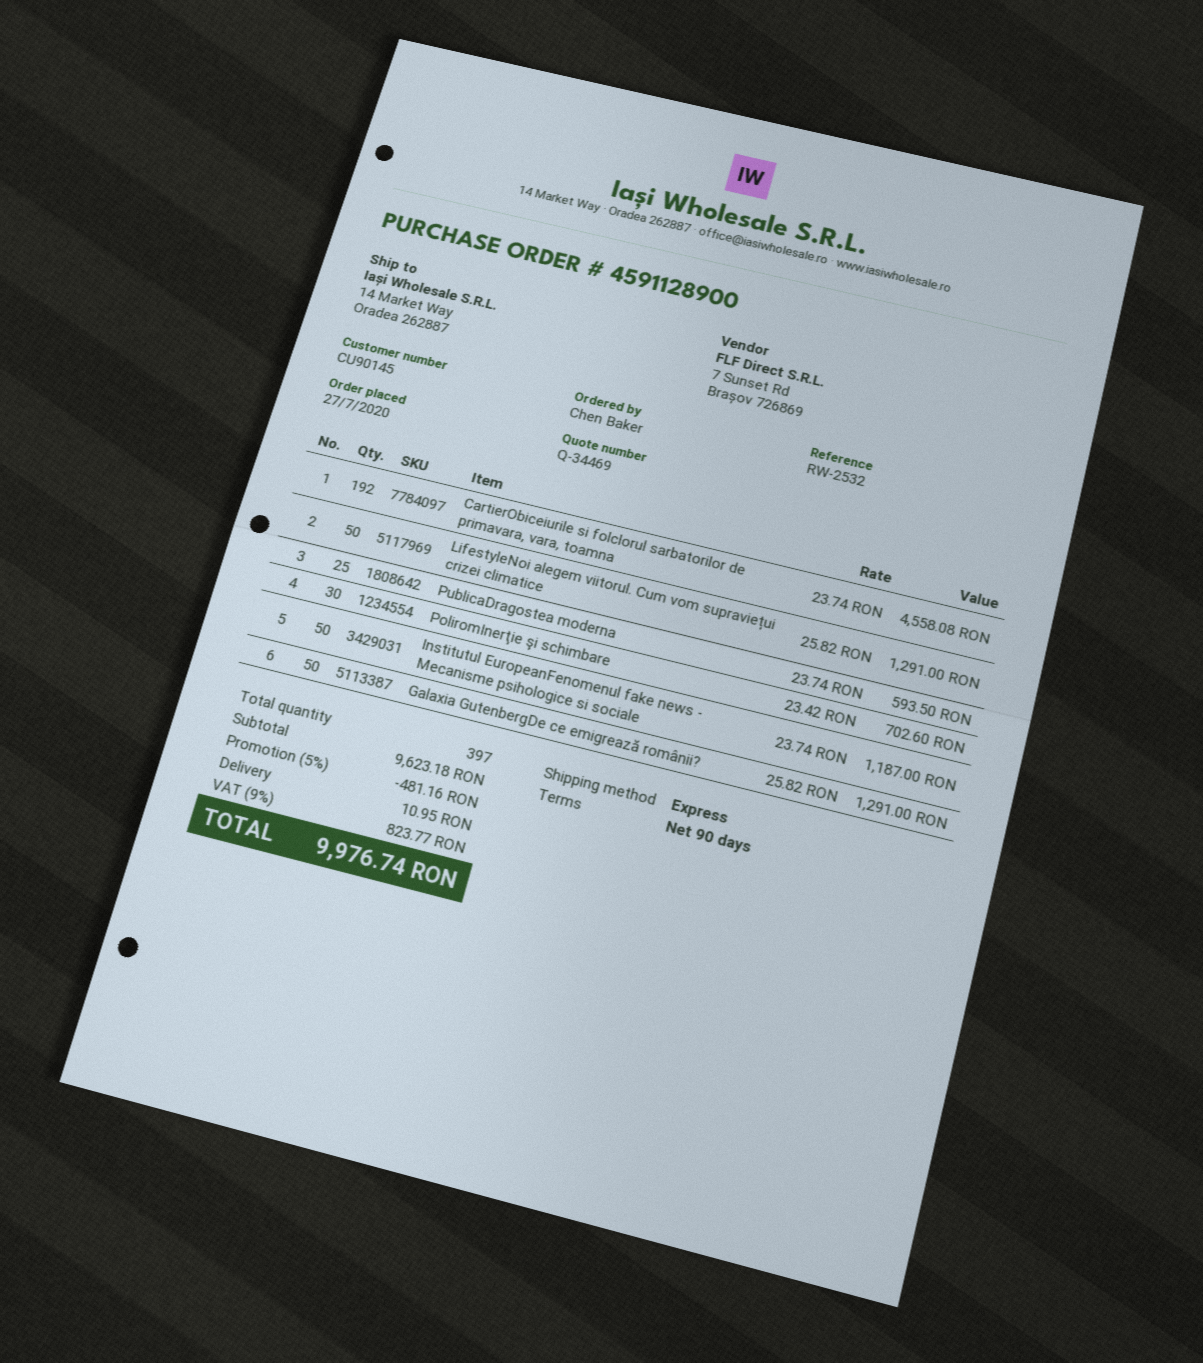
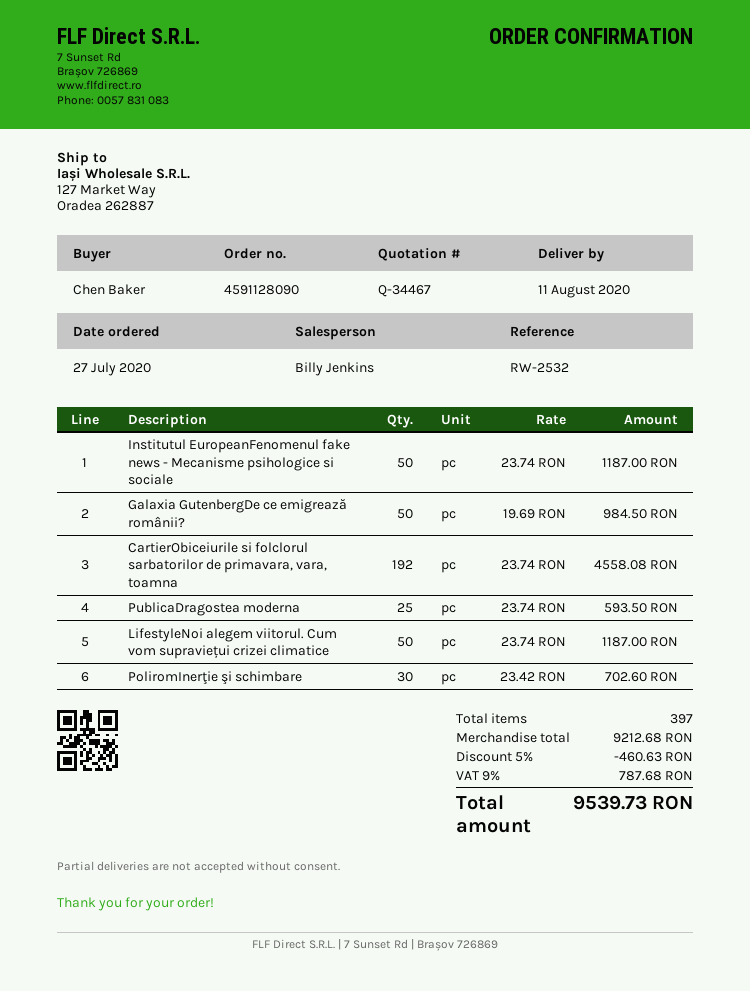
quote number: Q-34469 -> Q-34467
order number: 4591128900 -> 4591128090
ship to: 14 Market Way, Oradea 262887 -> 127 Market Way, Oradea 262887
LifestyleNoi alegem viitorul. Cum vom supraviețui crizei climatice: 50 x 25.82 = 1291.00 -> 50 x 23.74 = 1187.00
Galaxia GutenbergDe ce emigrează românii?: 50 x 25.82 = 1291.00 -> 50 x 19.69 = 984.50
subtotal: 9623.18 -> 9212.68
discount: 5% = 481.16 -> 5% = 460.63
shipping: 10.95 -> none
tax: 9% = 823.77 -> 9% = 787.68
total: 9976.74 -> 9539.73

